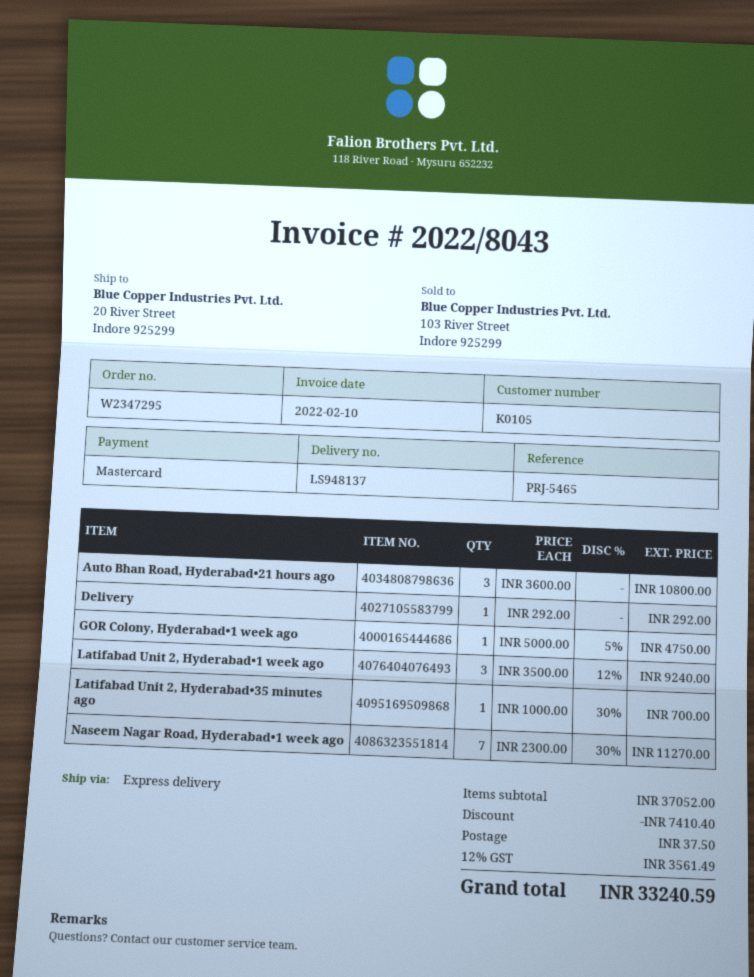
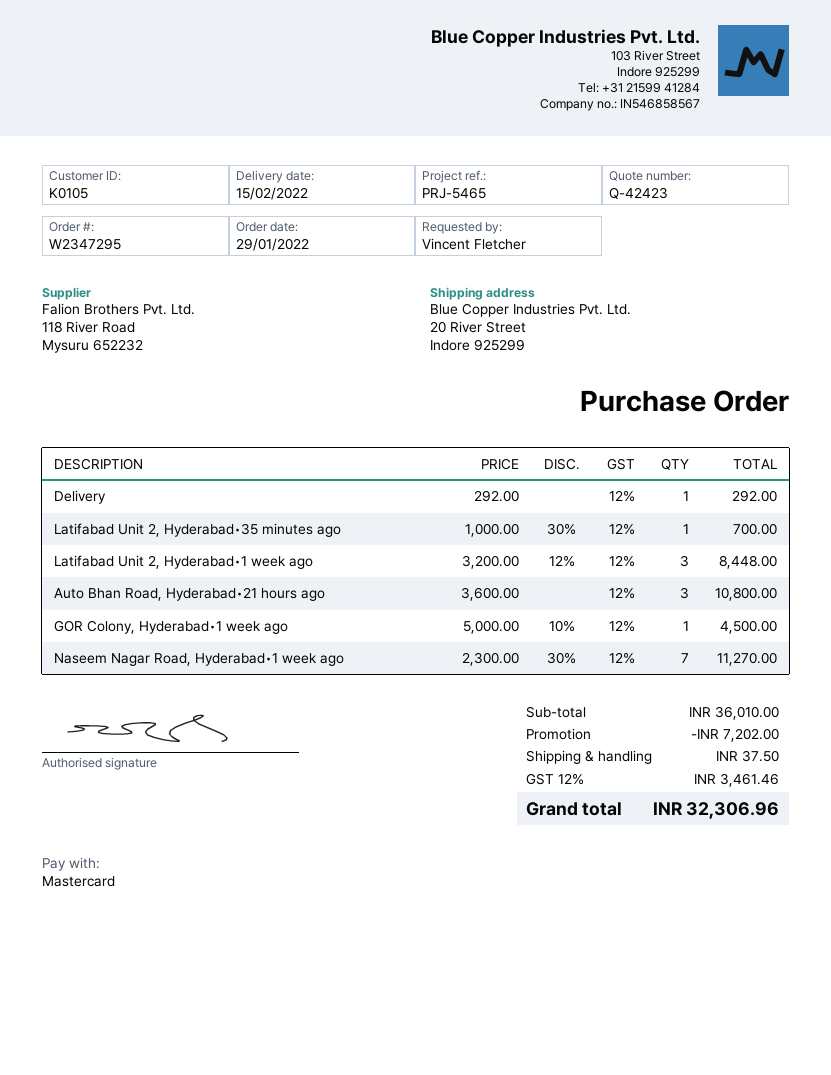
GOR Colony, Hyderabad•1 week ago: 1 x 5000.00 - 5% = 4750.00 -> 1 x 5000.00 - 10% = 4500.00
Latifabad Unit 2, Hyderabad•1 week ago: 3 x 3500.00 - 12% = 9240.00 -> 3 x 3200.00 - 12% = 8448.00
subtotal: 37052.00 -> 36010.00
discount: 7410.40 -> 7202.00
tax: 12% = 3561.49 -> 12% = 3461.46
total: 33240.59 -> 32306.96

